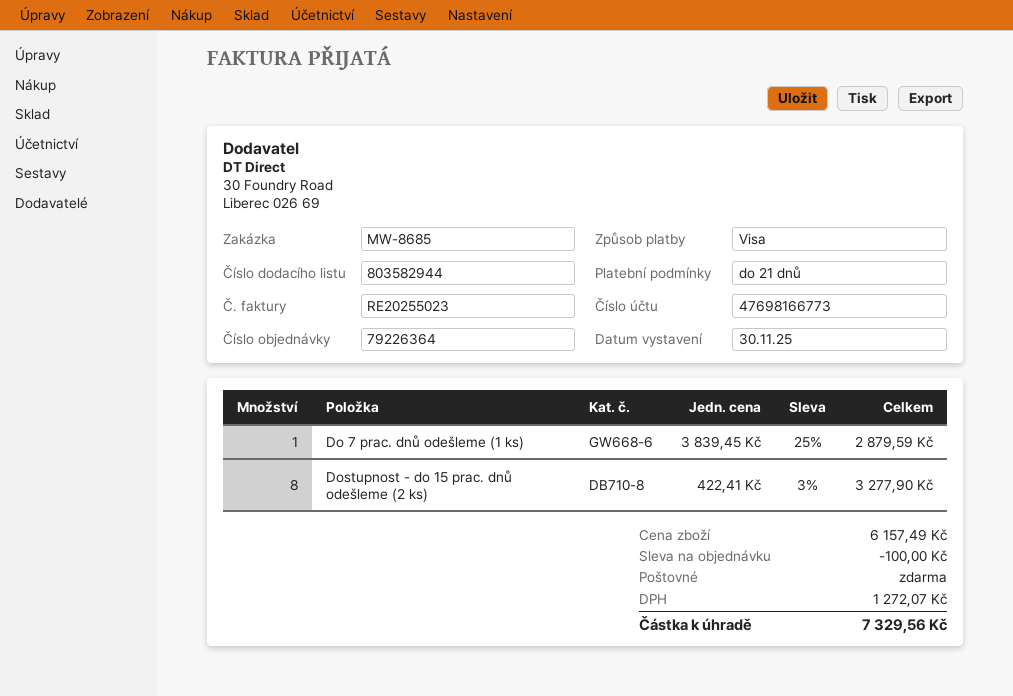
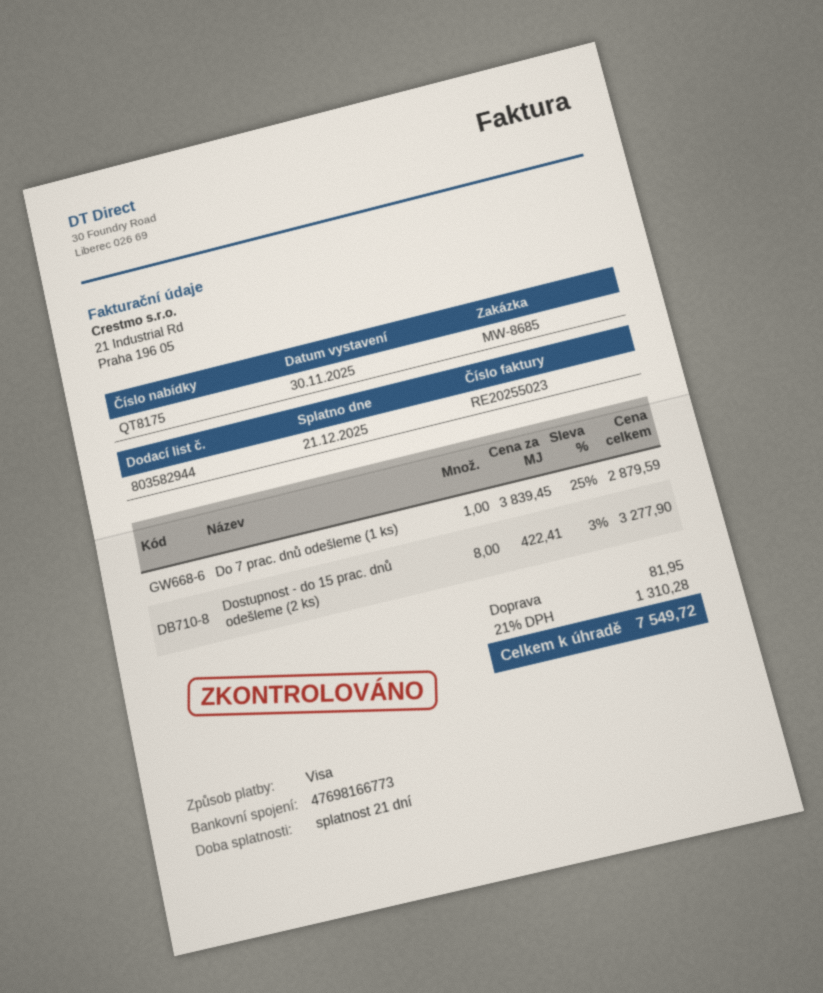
discount: 100.00 -> none
shipping: 0.00 -> 81.95
tax: 1272.07 -> 1310.28
total: 7329.56 -> 7549.72

